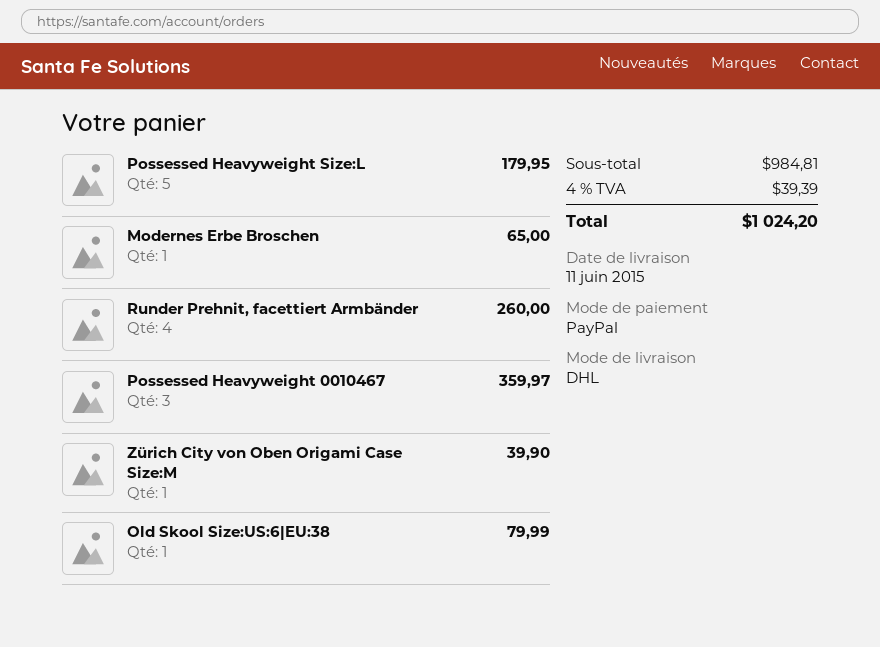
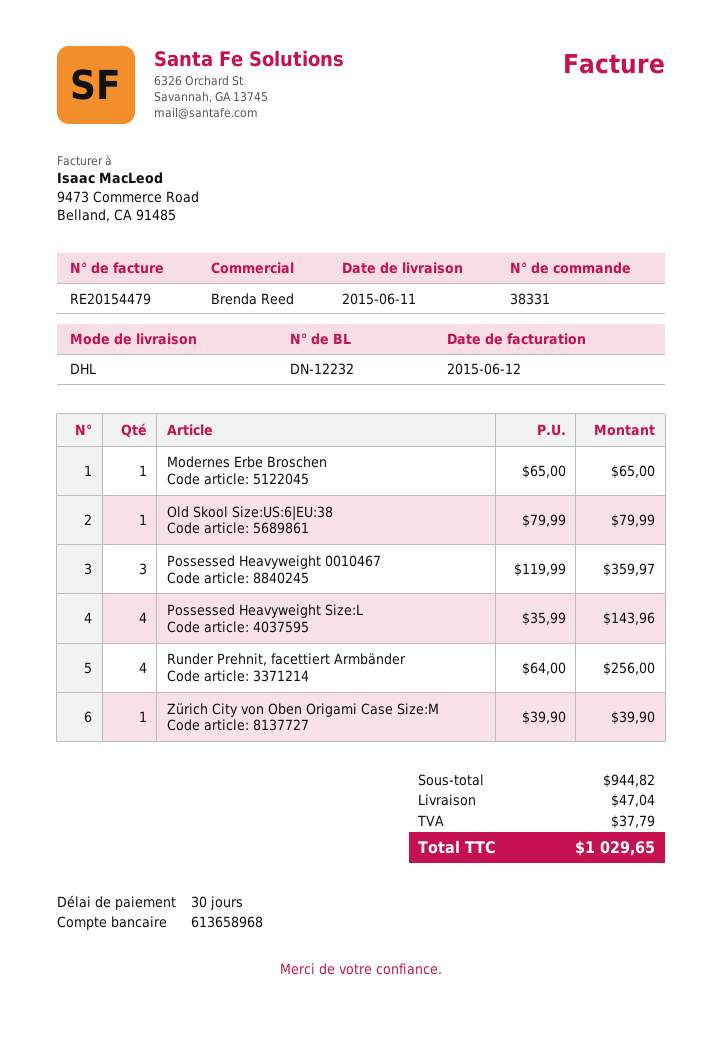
Possessed Heavyweight Size:L: 5 for 179.95 -> 4 for 143.96
Runder Prehnit, facettiert Armbänder: 4 for 260.00 -> 4 for 256.00
subtotal: 984.81 -> 944.82
shipping: none -> 47.04
tax: 39.39 -> 37.79
total: 1024.20 -> 1029.65

